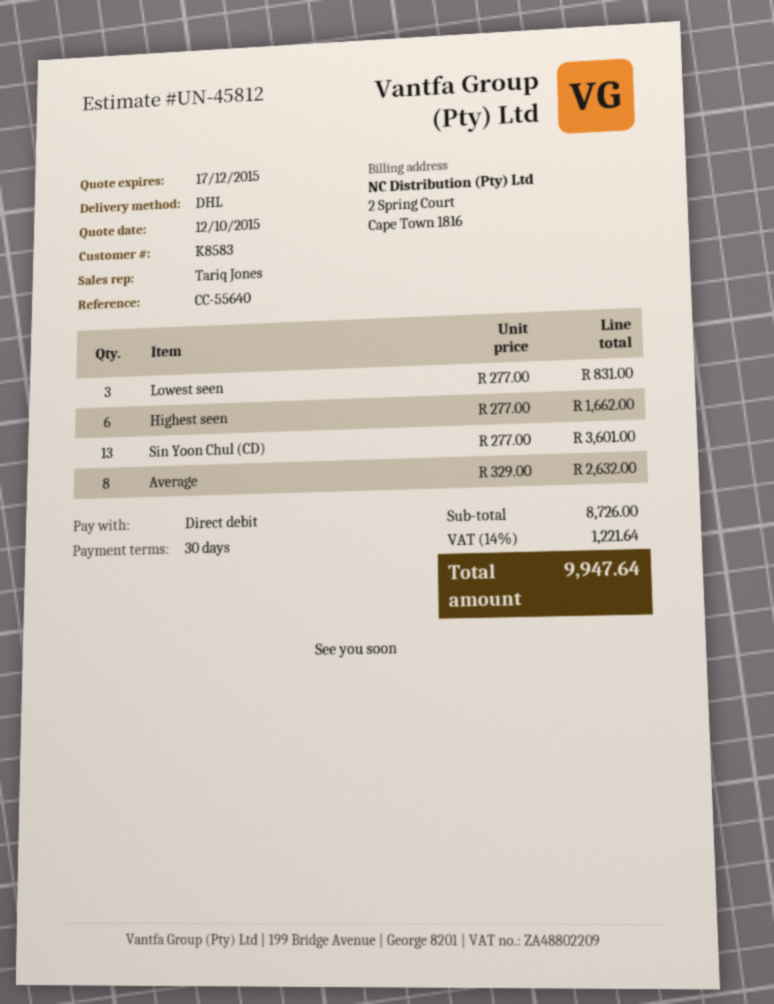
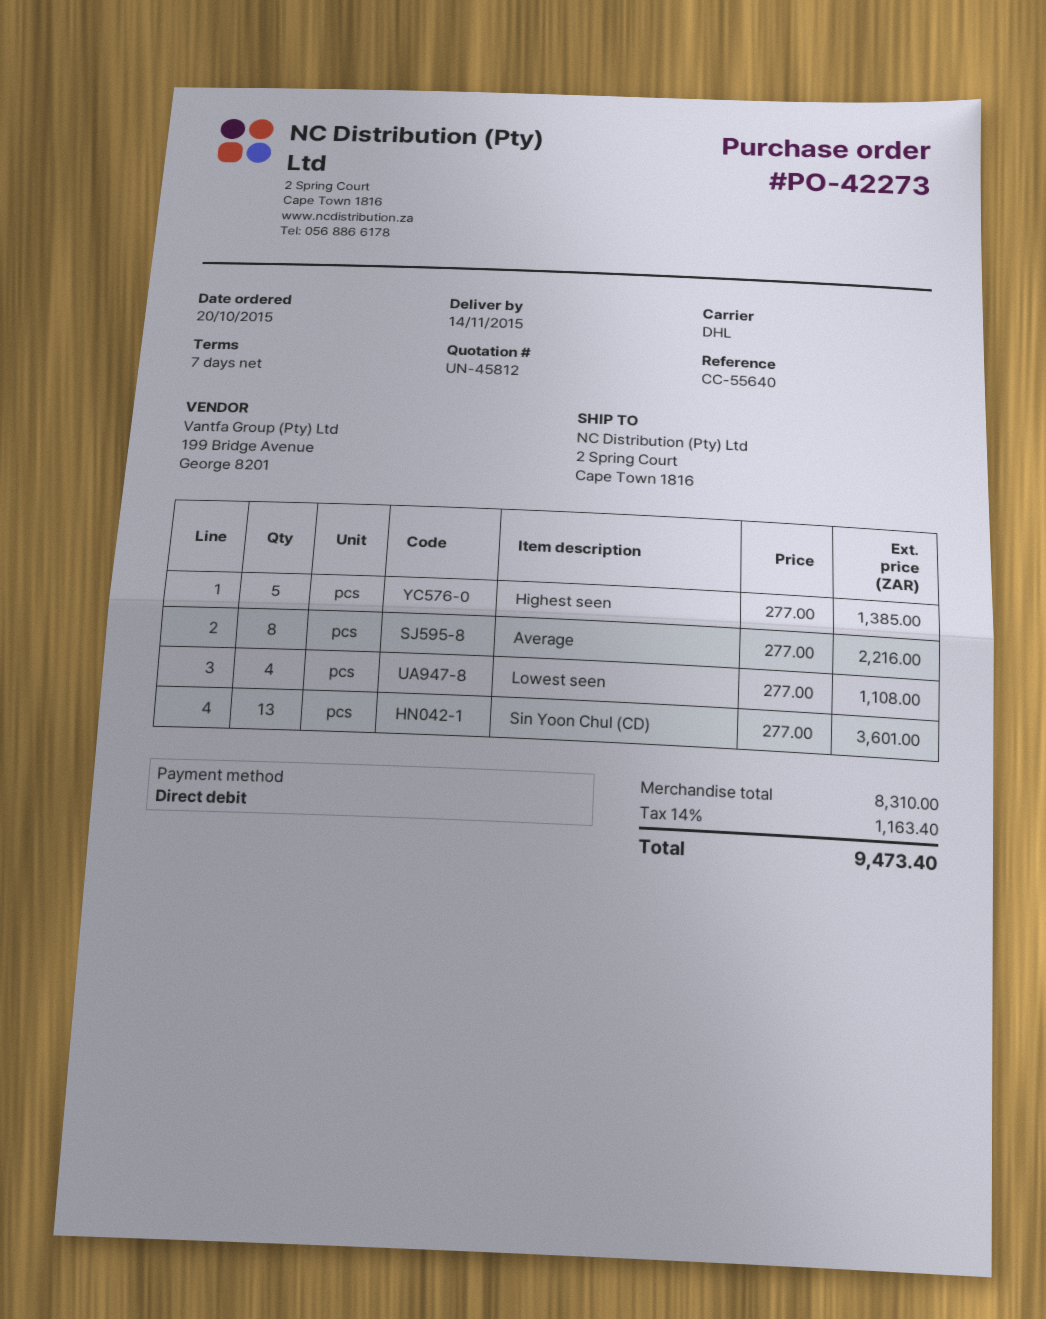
payment terms: 30 days -> 7 days
Lowest seen: 3 x 277.00 = 831.00 -> 4 x 277.00 = 1108.00
Highest seen: 6 x 277.00 = 1662.00 -> 5 x 277.00 = 1385.00
Average: 8 x 329.00 = 2632.00 -> 8 x 277.00 = 2216.00
subtotal: 8726.00 -> 8310.00
tax: 14% = 1221.64 -> 14% = 1163.40
total: 9947.64 -> 9473.40

